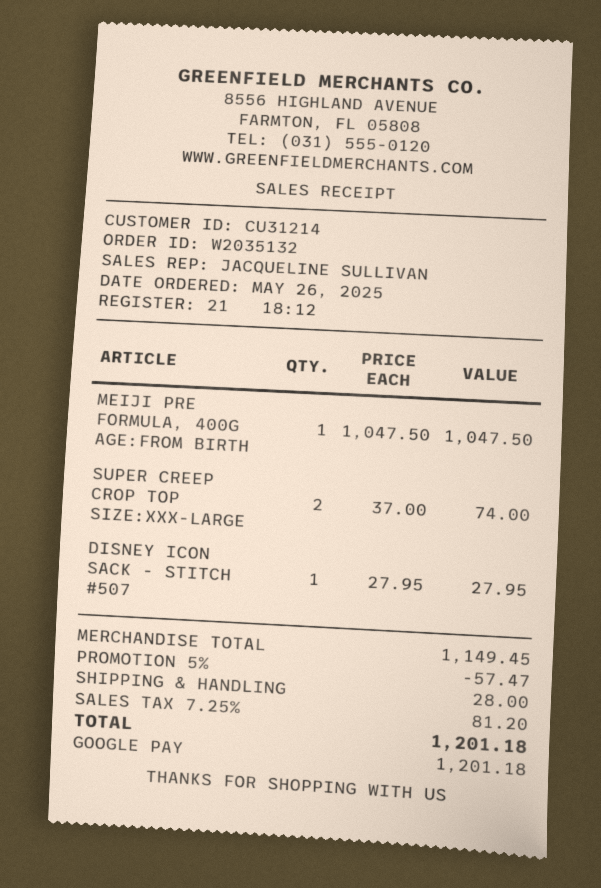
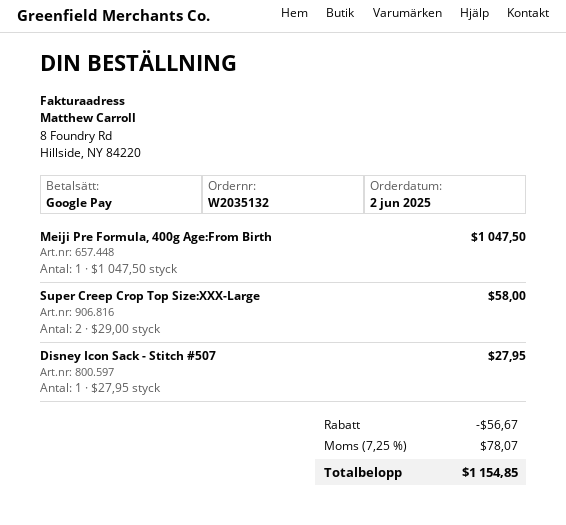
order date: 2025-05-26 -> 2025-06-02
SUPER CREEP CROP TOP SIZE:XXX-LARGE: 2 x 37.00 = 74.00 -> 2 x 29.00 = 58.00
discount: 57.47 -> 56.67
shipping: 28.00 -> none
tax: 7.25% = 81.20 -> 7.25% = 78.07
total: 1201.18 -> 1154.85

